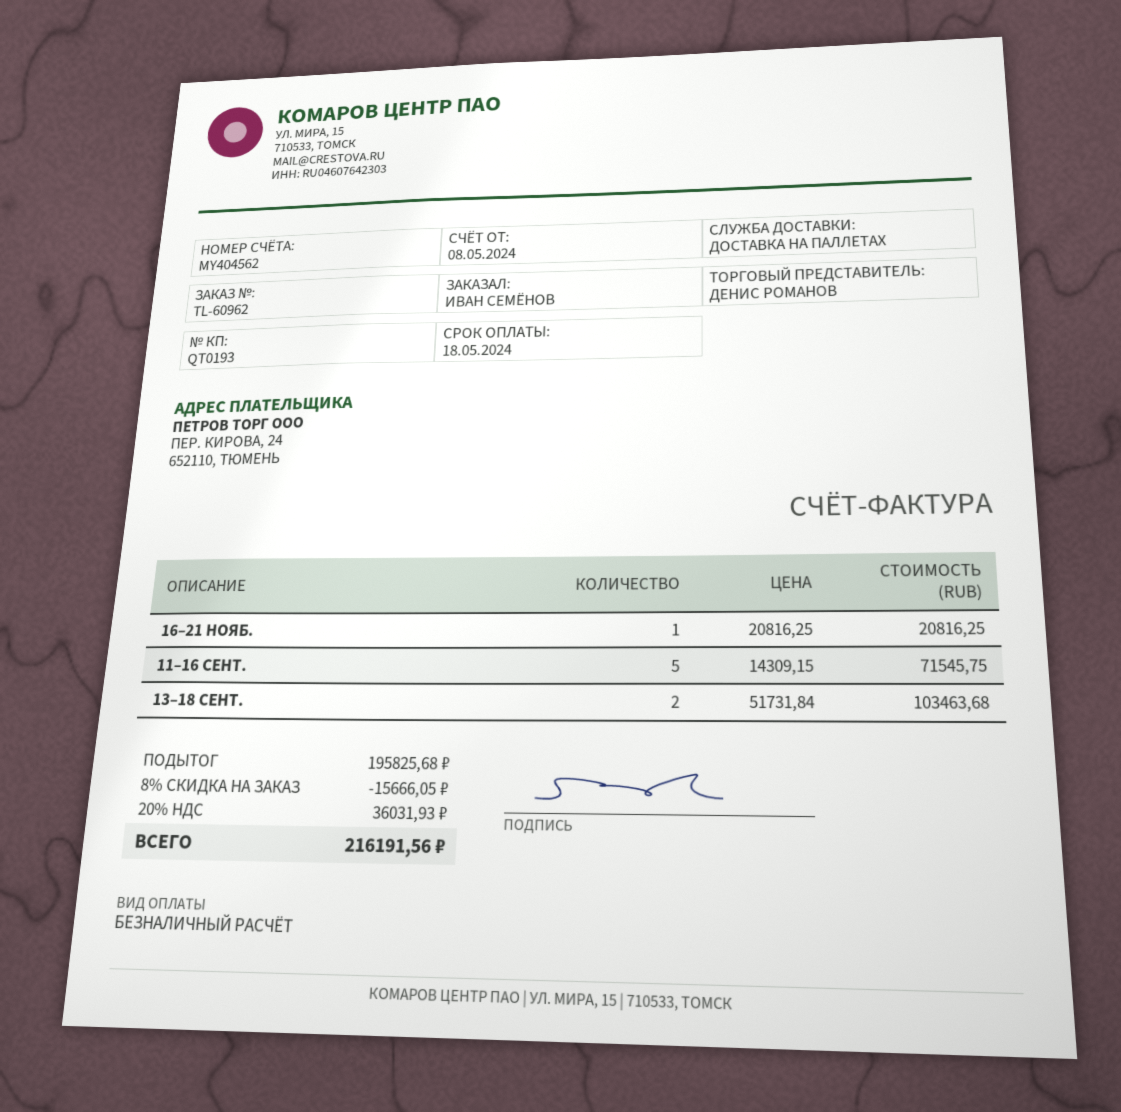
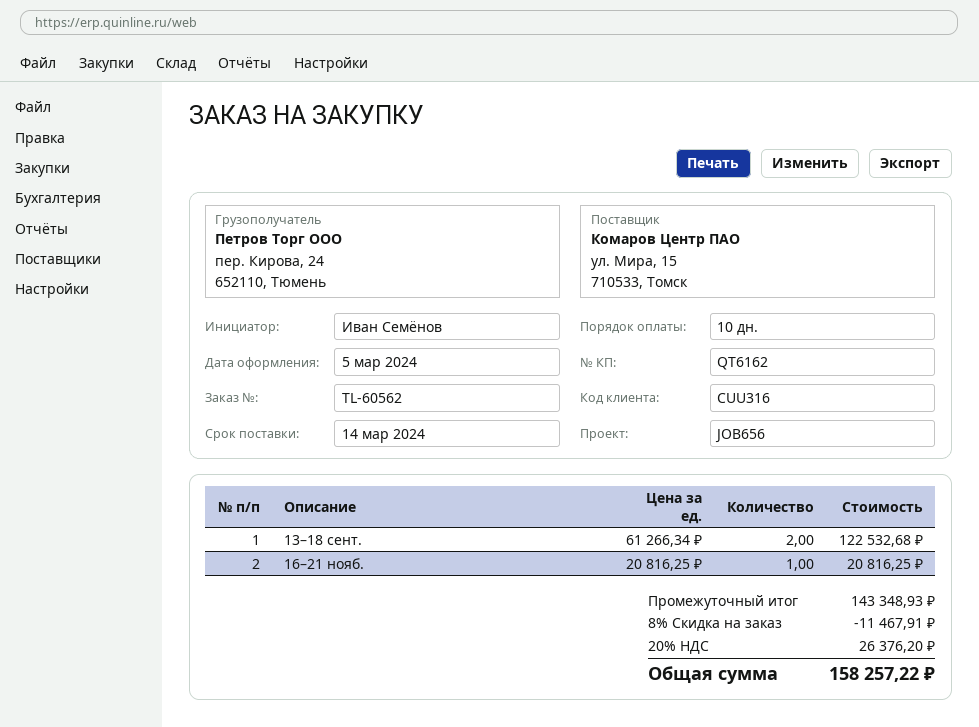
quote number: QT0193 -> QT6162
order number: TL-60962 -> TL-60562
11–16 СЕНТ.: 5 x 14309.15 = 71545.75 -> none
13–18 СЕНТ.: 2 x 51731.84 = 103463.68 -> 2 x 61266.34 = 122532.68
subtotal: 195825.68 -> 143348.93
discount: 8% = 15666.05 -> 8% = 11467.91
tax: 20% = 36031.93 -> 20% = 26376.20
total: 216191.56 -> 158257.22

